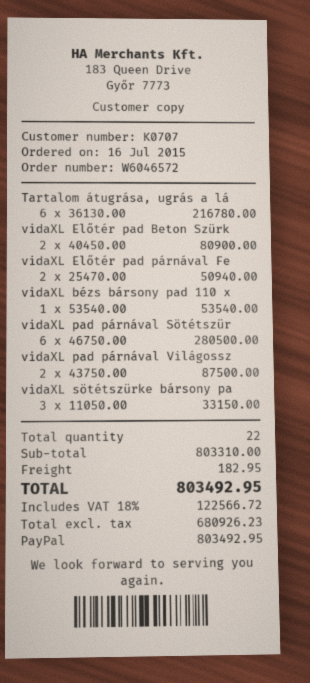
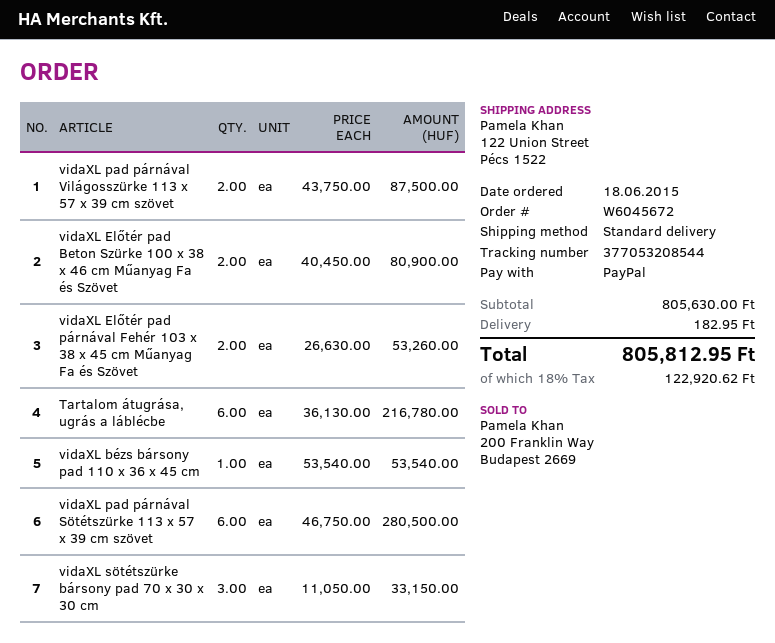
order number: W6046572 -> W6045672
order date: 2015-07-16 -> 2015-06-18
vidaXL Előtér pad párnával Fe: 2 x 25470.00 = 50940.00 -> 2 x 26630.00 = 53260.00
subtotal: 803310.00 -> 805630.00
tax: 18% = 122566.72 -> 18% = 122920.62
total: 803492.95 -> 805812.95

